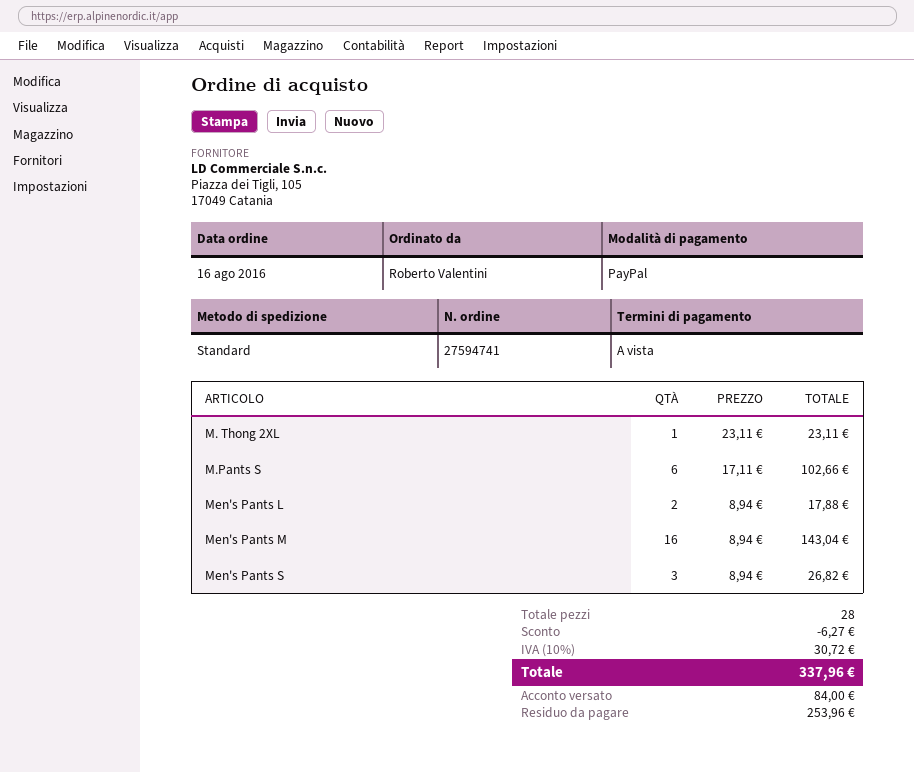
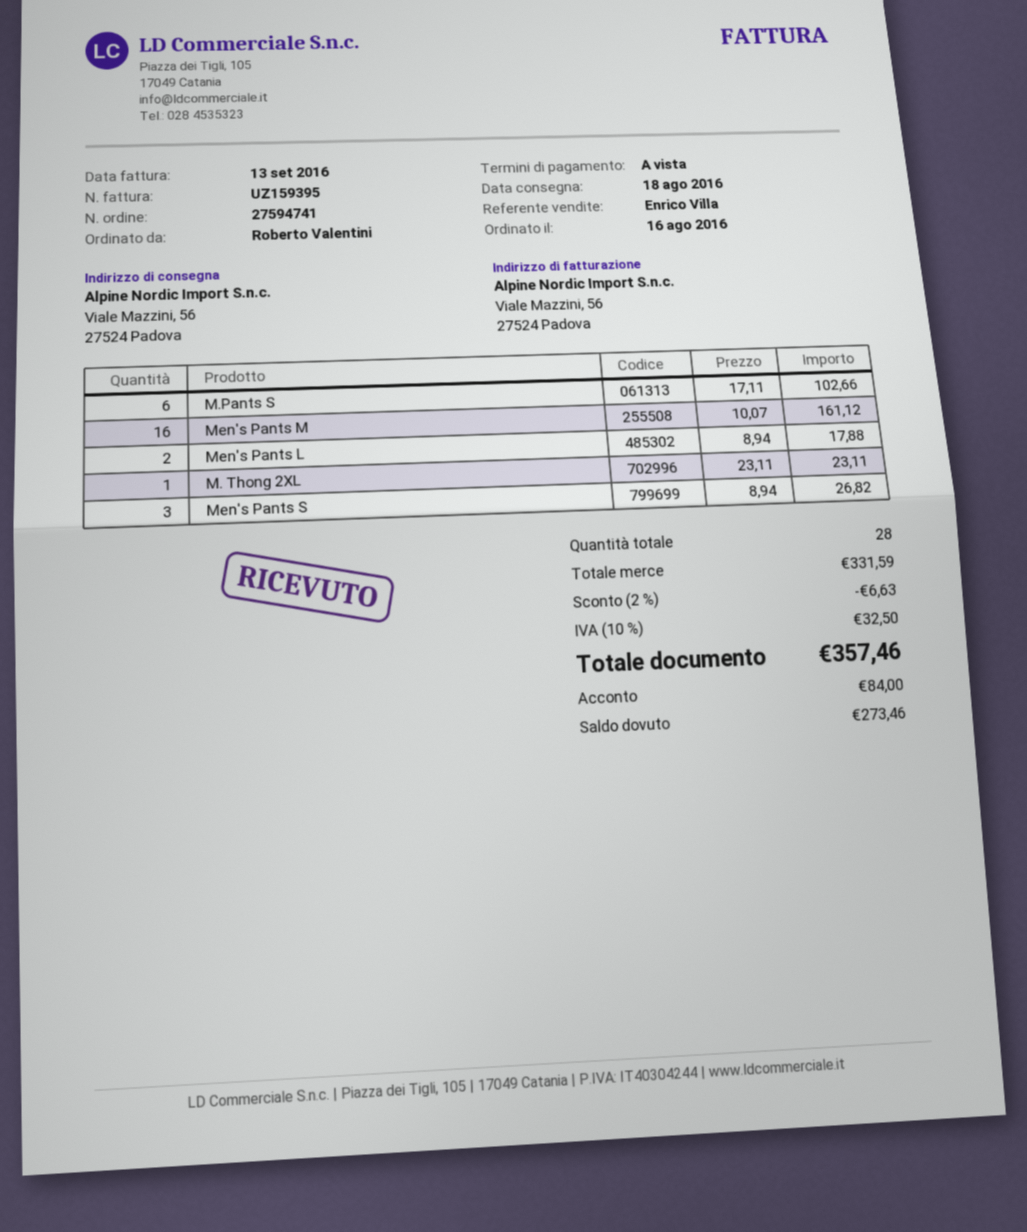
Men's Pants M: 16 x 8.94 = 143.04 -> 16 x 10.07 = 161.12
discount: 6.27 -> 6.63
tax: 10% = 30.72 -> 10% = 32.50
total: 337.96 -> 357.46
balance: 253.96 -> 273.46

